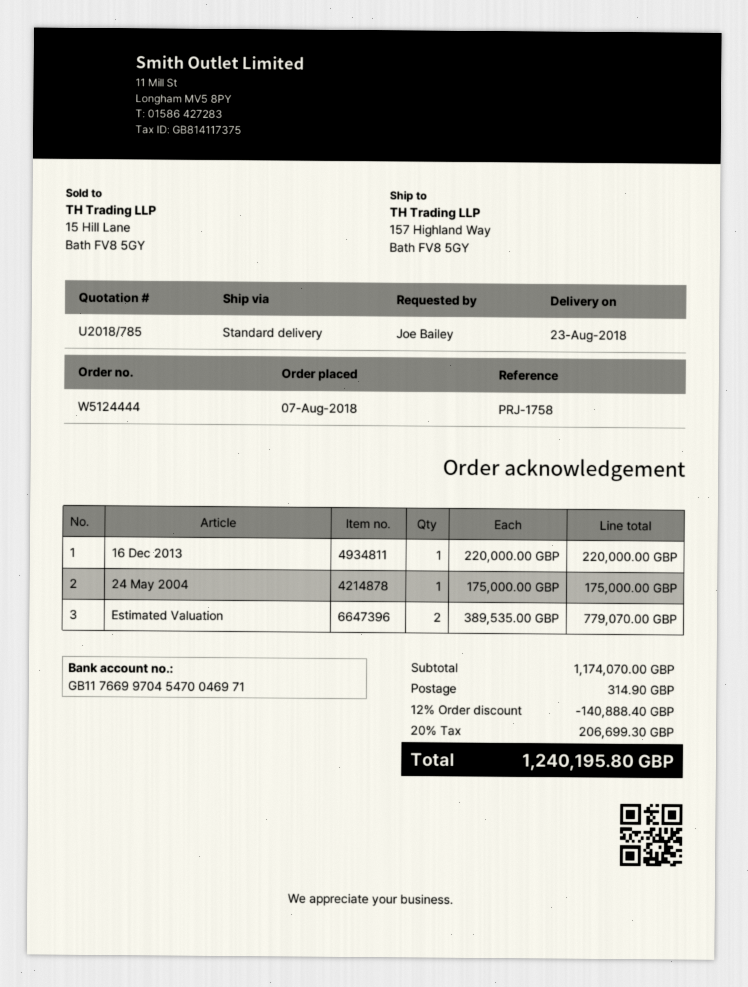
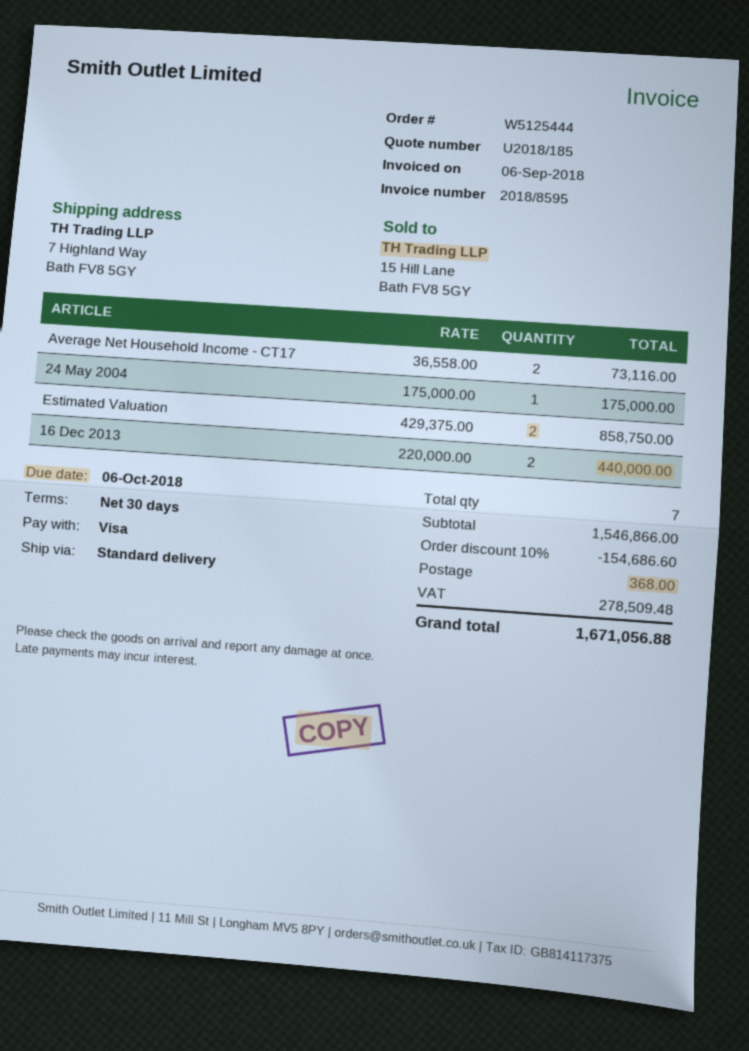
quote number: U2018/785 -> U2018/185
order number: W5124444 -> W5125444
ship to: 157 Highland Way, Bath FV8 5GY -> 7 Highland Way, Bath FV8 5GY
16 Dec 2013: 1 x 220000.00 = 220000.00 -> 2 x 220000.00 = 440000.00
Estimated Valuation: 2 x 389535.00 = 779070.00 -> 2 x 429375.00 = 858750.00
Average Net Household Income - CT17: none -> 2 x 36558.00 = 73116.00
subtotal: 1174070.00 -> 1546866.00
discount: 12% = 140888.40 -> 10% = 154686.60
shipping: 314.90 -> 368.00
tax: 206699.30 -> 278509.48
total: 1240195.80 -> 1671056.88

